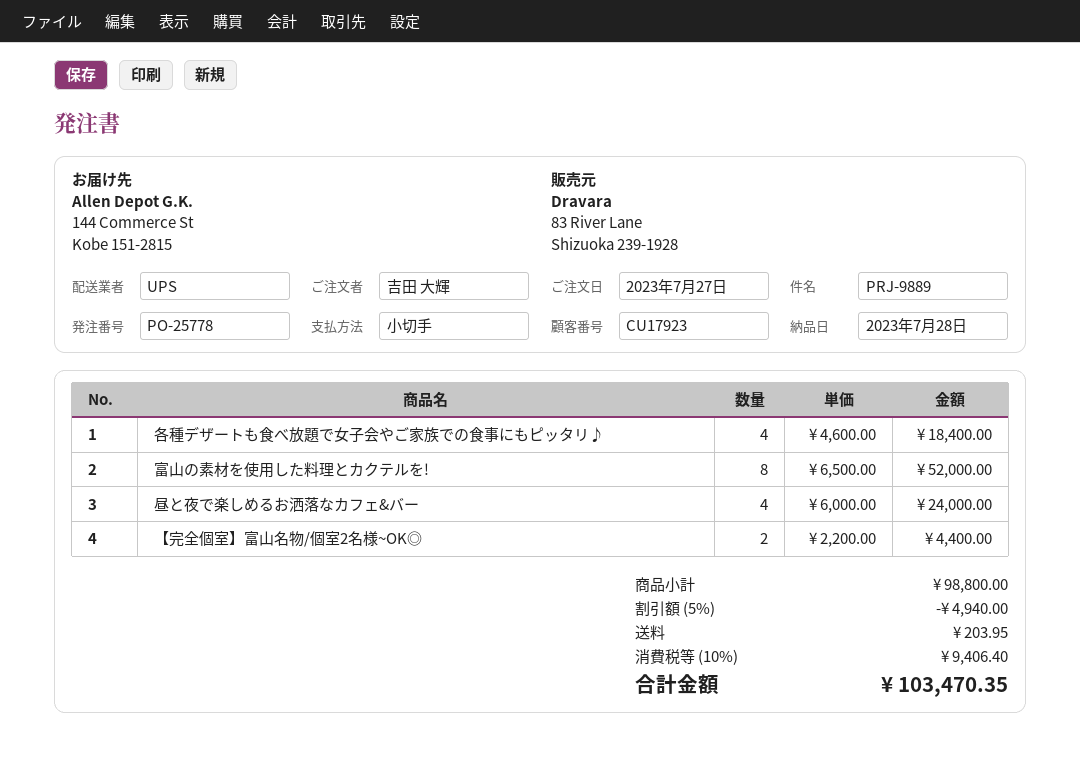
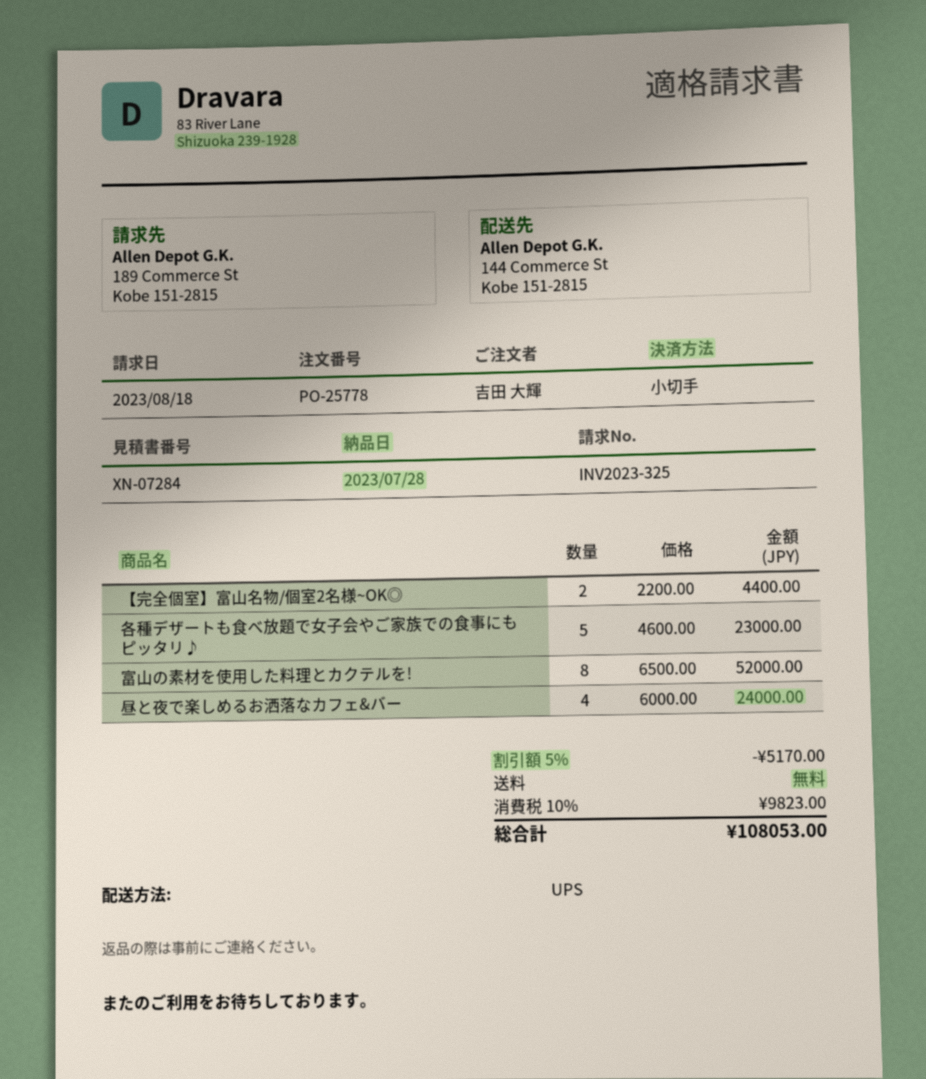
各種デザートも食べ放題で女子会やご家族での食事にもピッタリ♪: 4 x 4600.00 = 18400.00 -> 5 x 4600.00 = 23000.00
discount: 5% = 4940.00 -> 5% = 5170.00
shipping: 203.95 -> 0.00
tax: 10% = 9406.40 -> 10% = 9823.00
total: 103470.35 -> 108053.00

